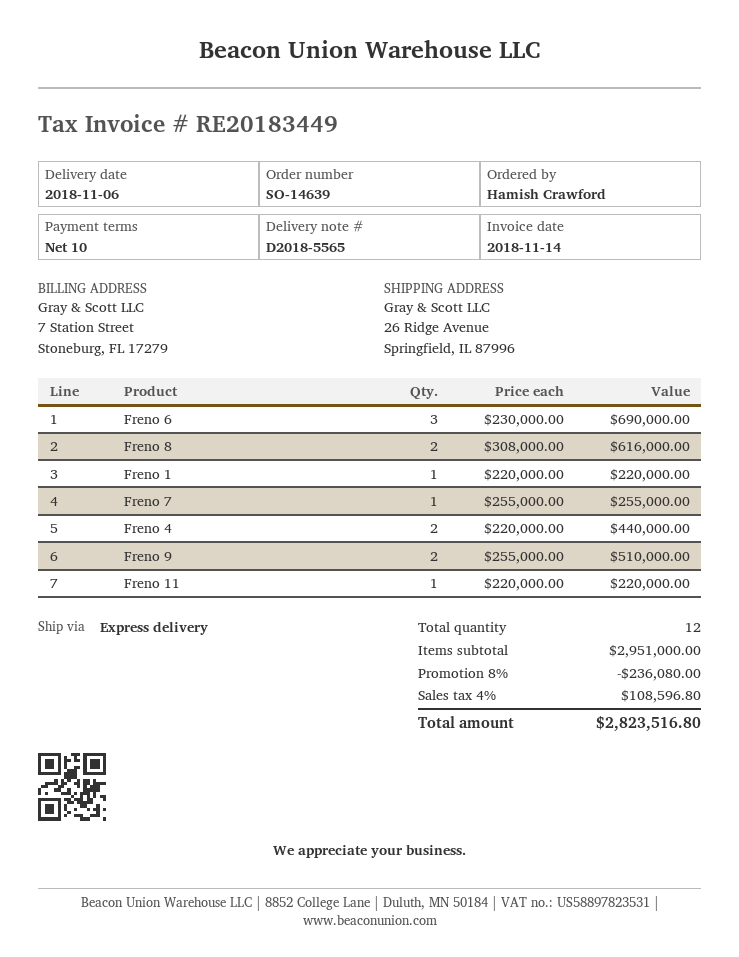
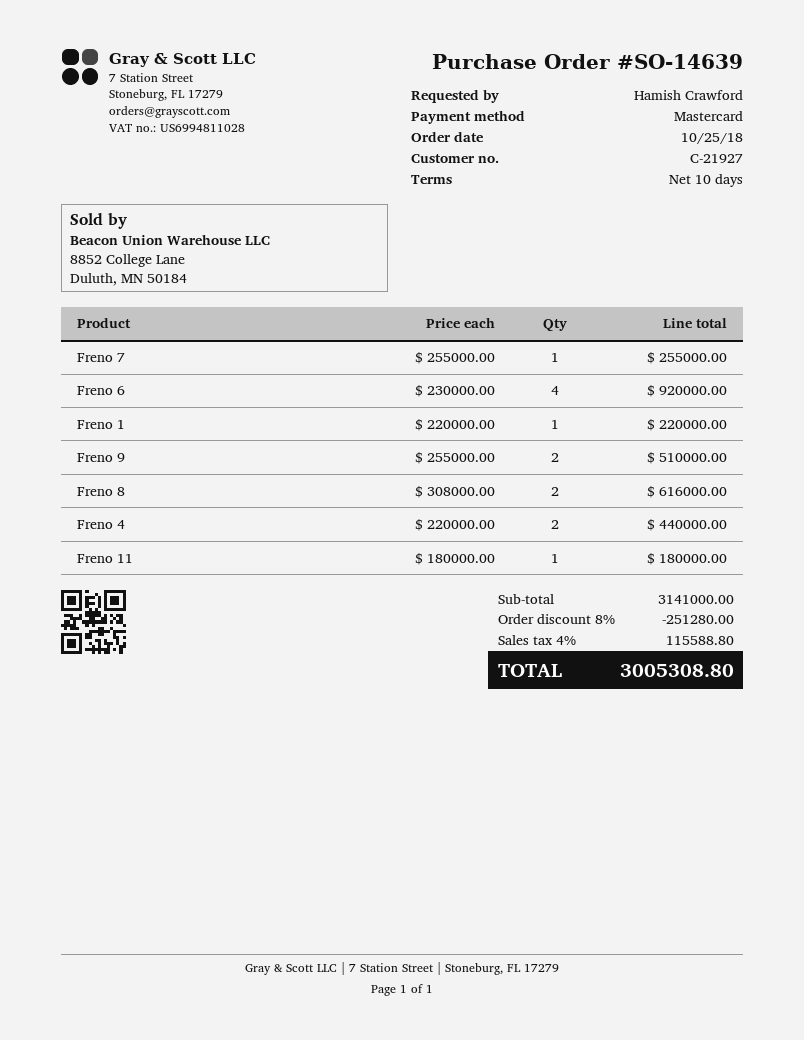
Freno 6: 3 x 230000.00 = 690000.00 -> 4 x 230000.00 = 920000.00
Freno 11: 1 x 220000.00 = 220000.00 -> 1 x 180000.00 = 180000.00
subtotal: 2951000.00 -> 3141000.00
discount: 8% = 236080.00 -> 8% = 251280.00
tax: 4% = 108596.80 -> 4% = 115588.80
total: 2823516.80 -> 3005308.80

